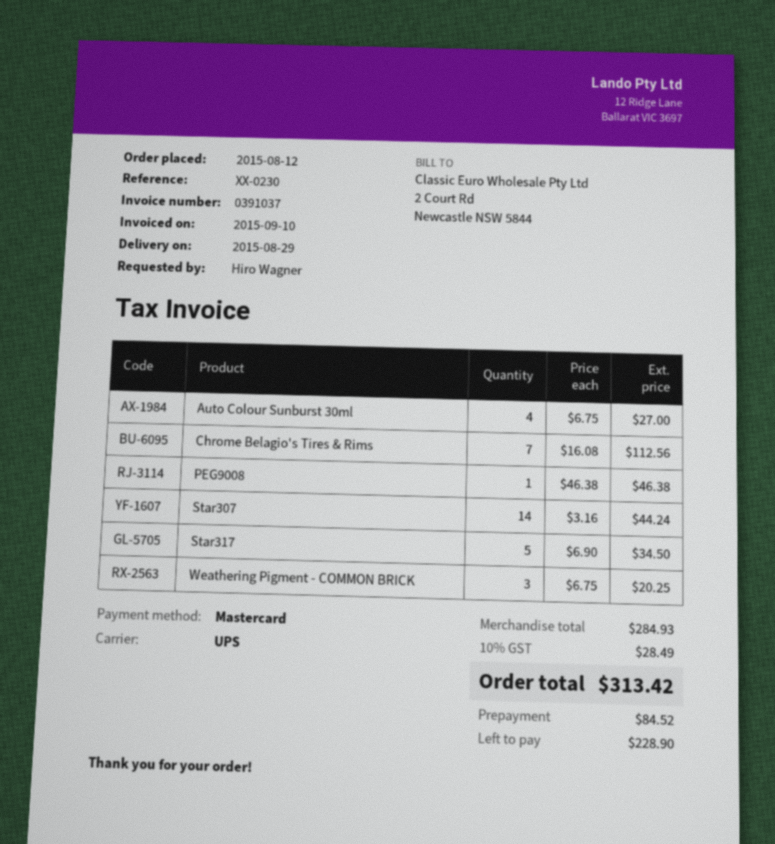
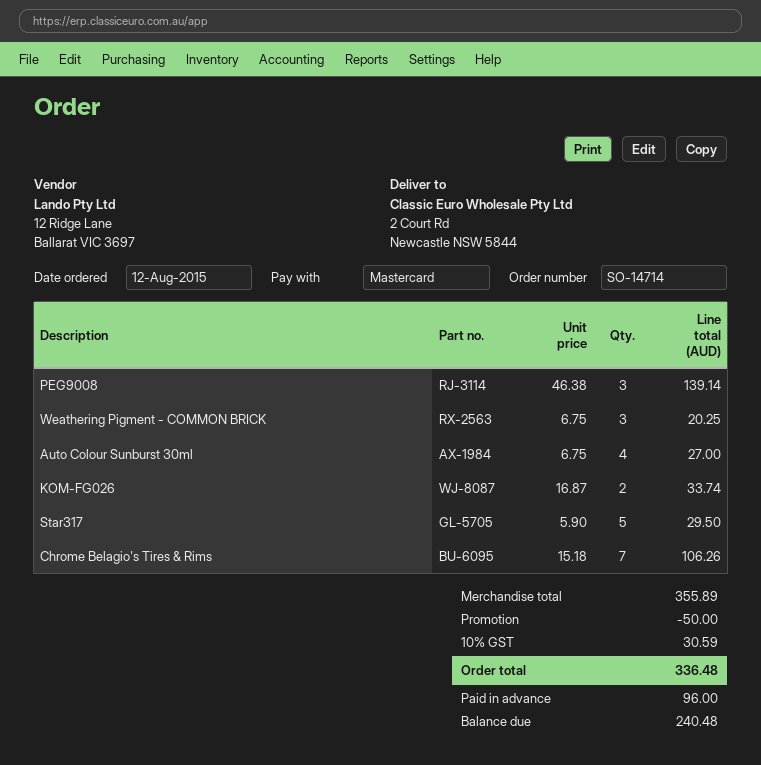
Chrome Belagio's Tires & Rims: 7 x 16.08 = 112.56 -> 7 x 15.18 = 106.26
PEG9008: 1 x 46.38 = 46.38 -> 3 x 46.38 = 139.14
Star307: 14 x 3.16 = 44.24 -> none
Star317: 5 x 6.90 = 34.50 -> 5 x 5.90 = 29.50
KOM-FG026: none -> 2 x 16.87 = 33.74
subtotal: 284.93 -> 355.89
discount: none -> 50.00
tax: 10% = 28.49 -> 10% = 30.59
total: 313.42 -> 336.48
deposit: 84.52 -> 96.00
balance: 228.90 -> 240.48

